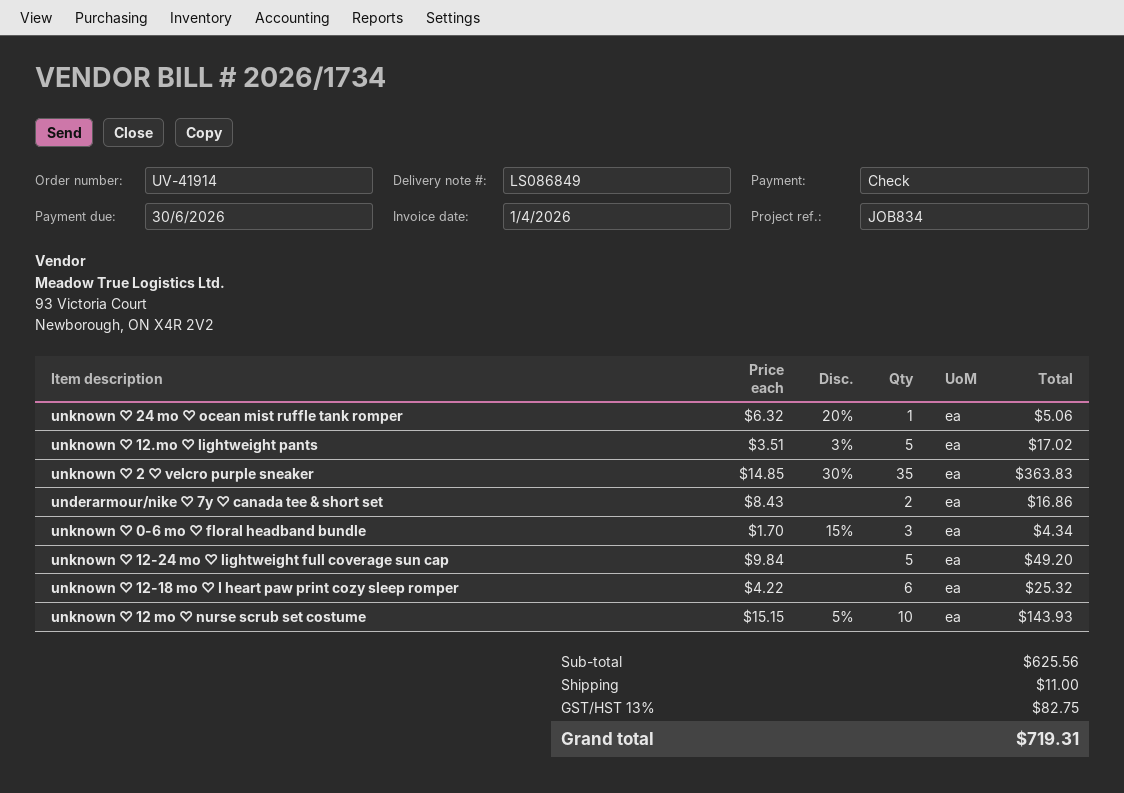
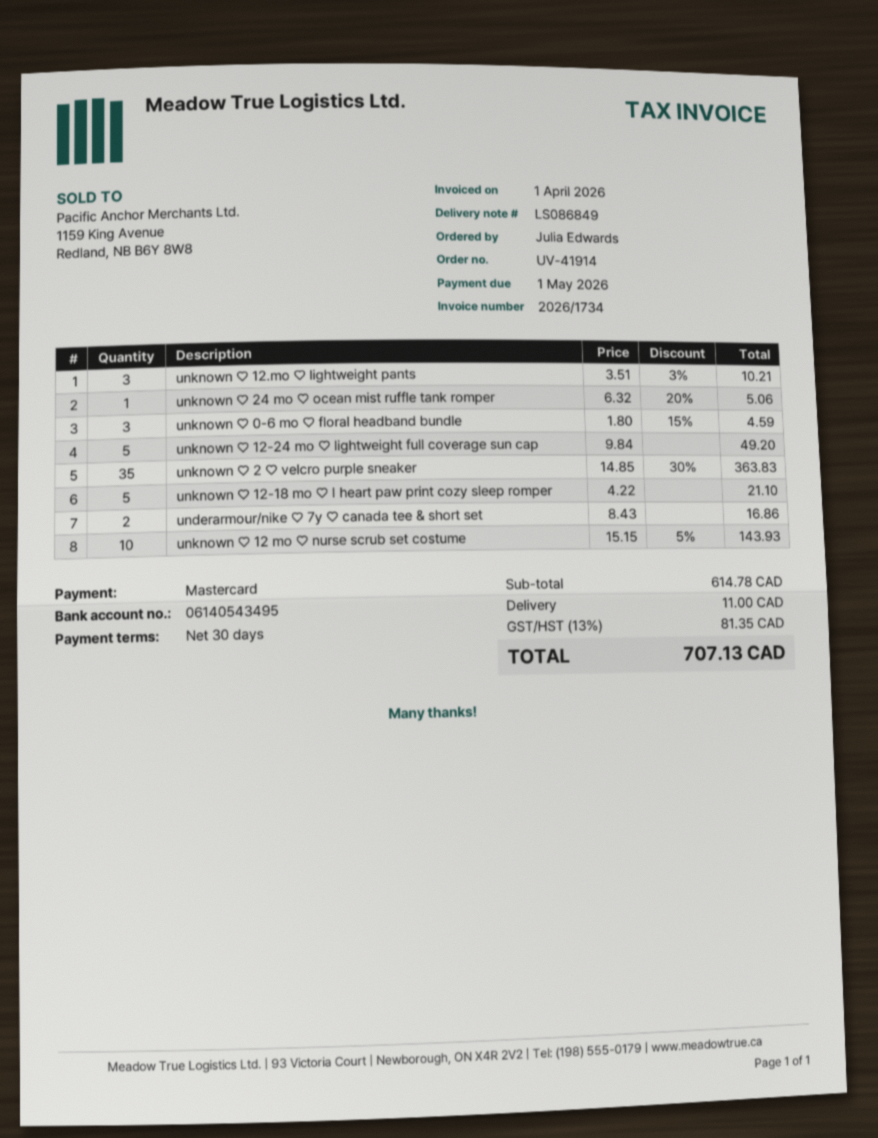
due date: 2026-06-30 -> 2026-05-01
payment method: cheque -> Mastercard
unknown ♡ 12.mo ♡ lightweight pants: 5 x 3.51 - 3% = 17.02 -> 3 x 3.51 - 3% = 10.21
unknown ♡ 0-6 mo ♡ floral headband bundle: 3 x 1.70 - 15% = 4.34 -> 3 x 1.80 - 15% = 4.59
unknown ♡ 12-18 mo ♡ I heart paw print cozy sleep romper: 6 x 4.22 = 25.32 -> 5 x 4.22 = 21.10
subtotal: 625.56 -> 614.78
tax: 13% = 82.75 -> 13% = 81.35
total: 719.31 -> 707.13

